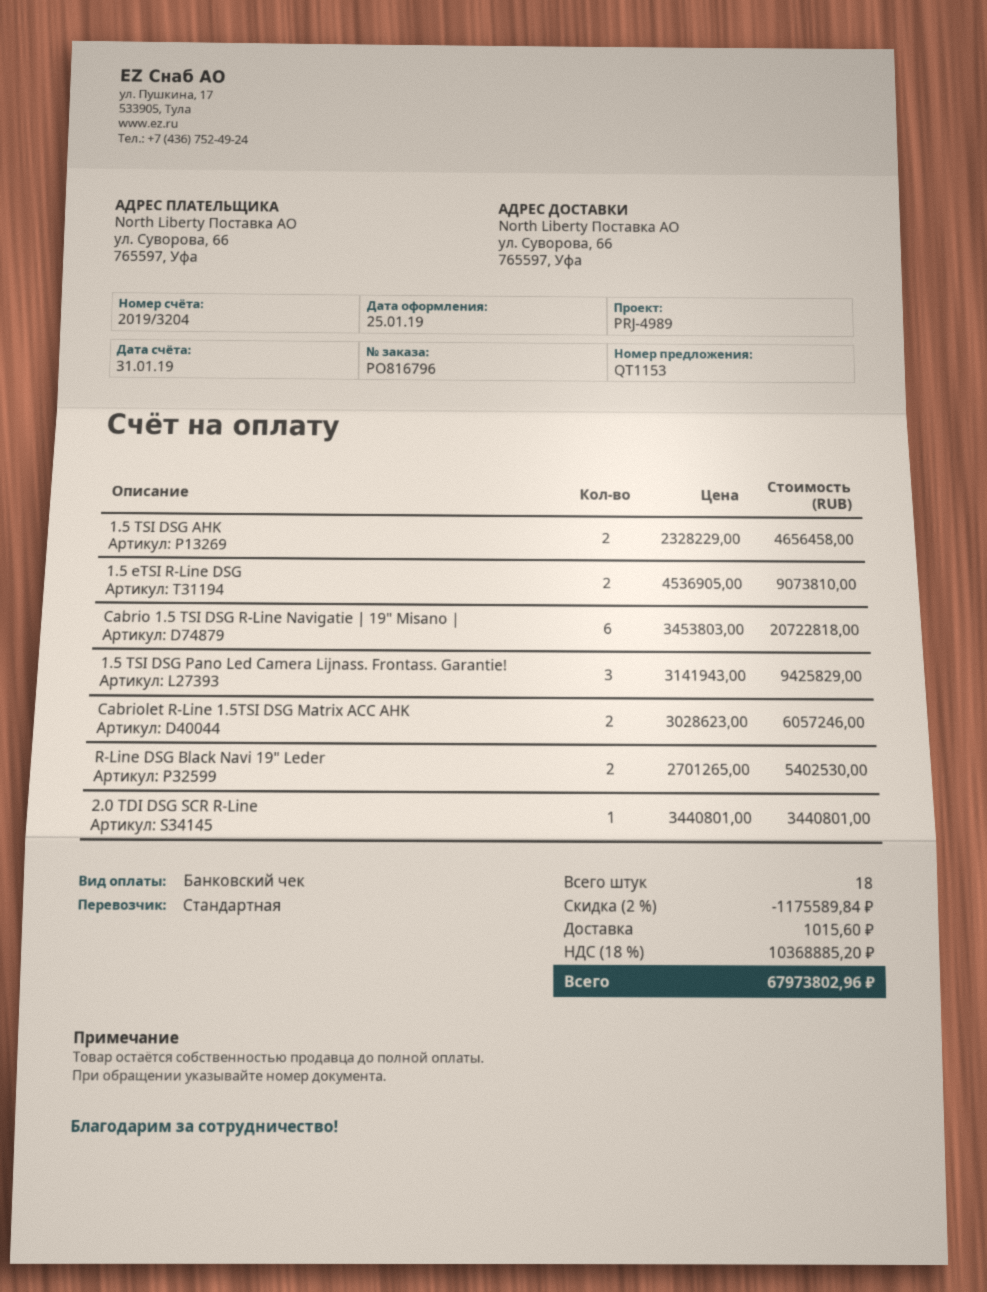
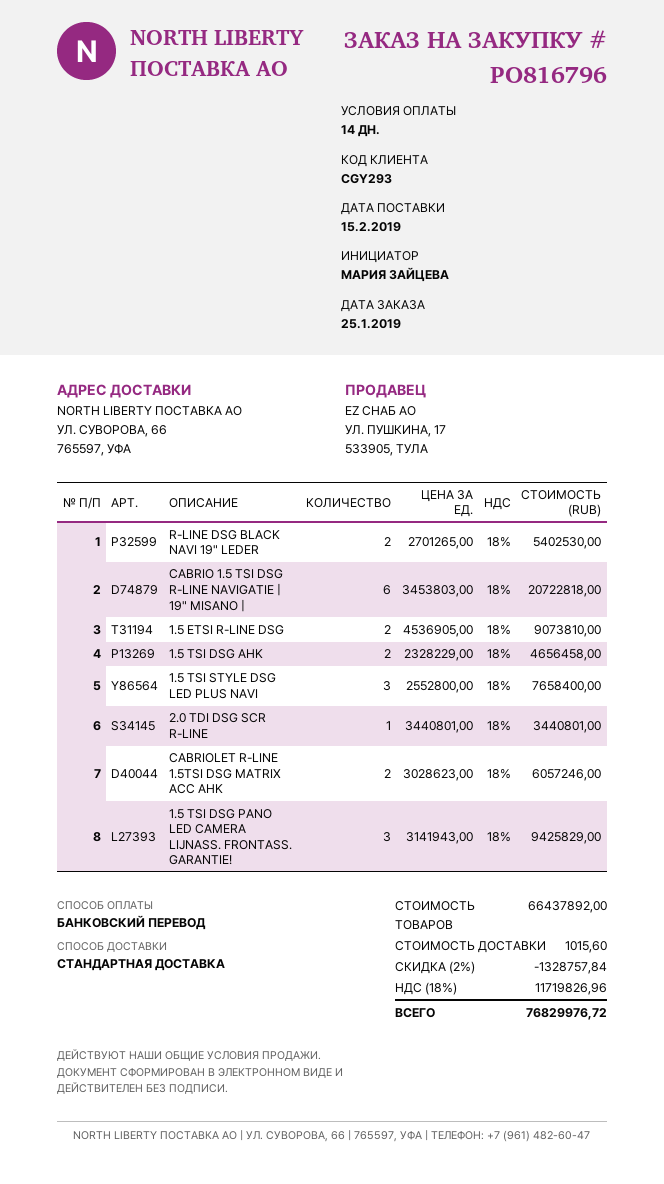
payment method: cheque -> bank transfer
1.5 TSI STYLE DSG LED PLUS NAVI: none -> 3 x 2552800.00 = 7658400.00
discount: 2% = 1175589.84 -> 2% = 1328757.84
tax: 18% = 10368885.20 -> 18% = 11719826.96
total: 67973802.96 -> 76829976.72

